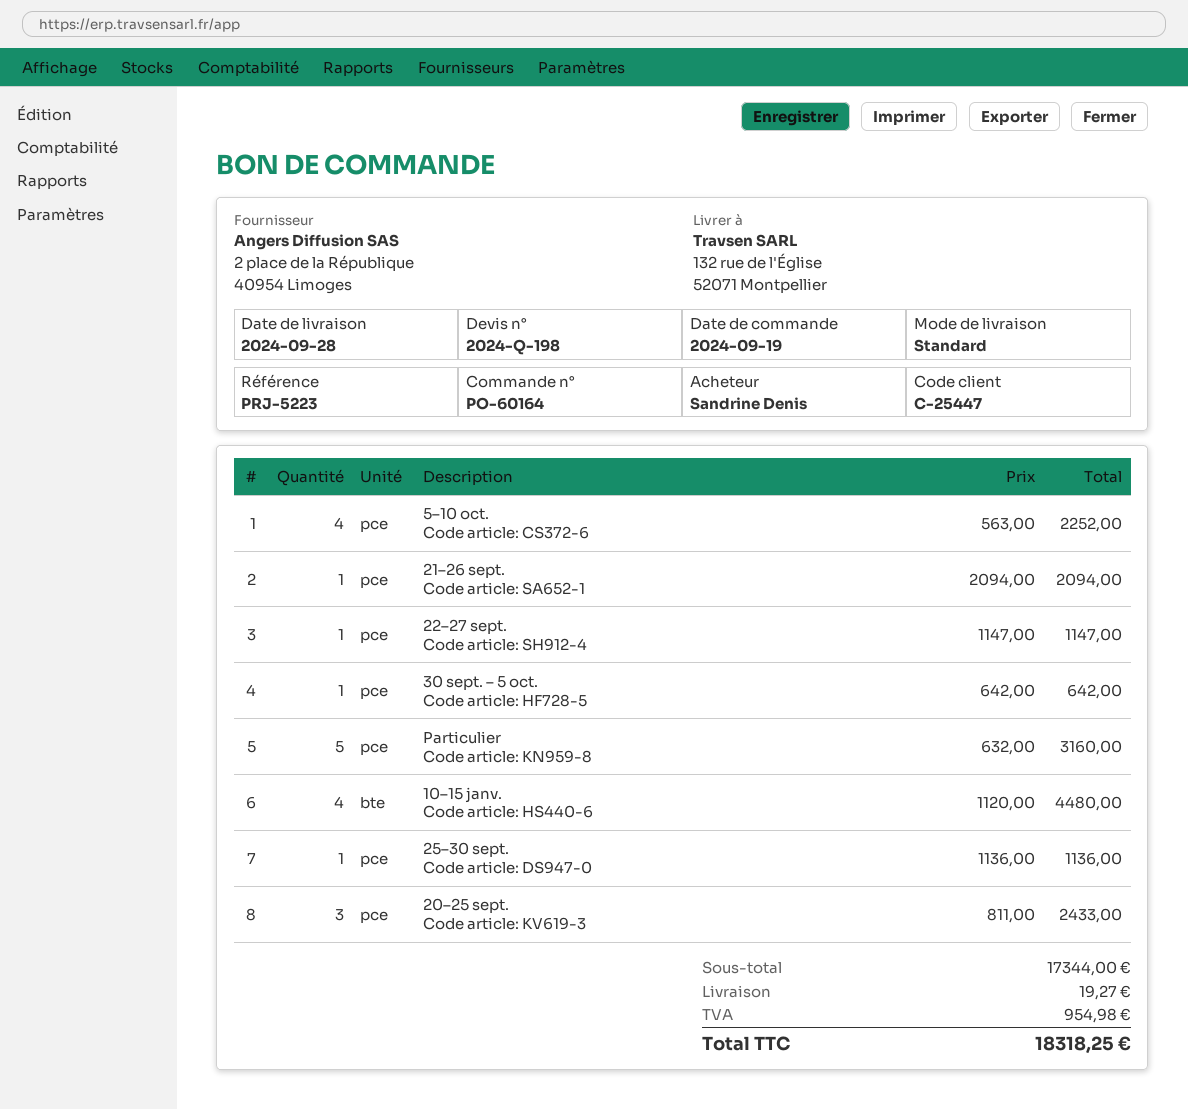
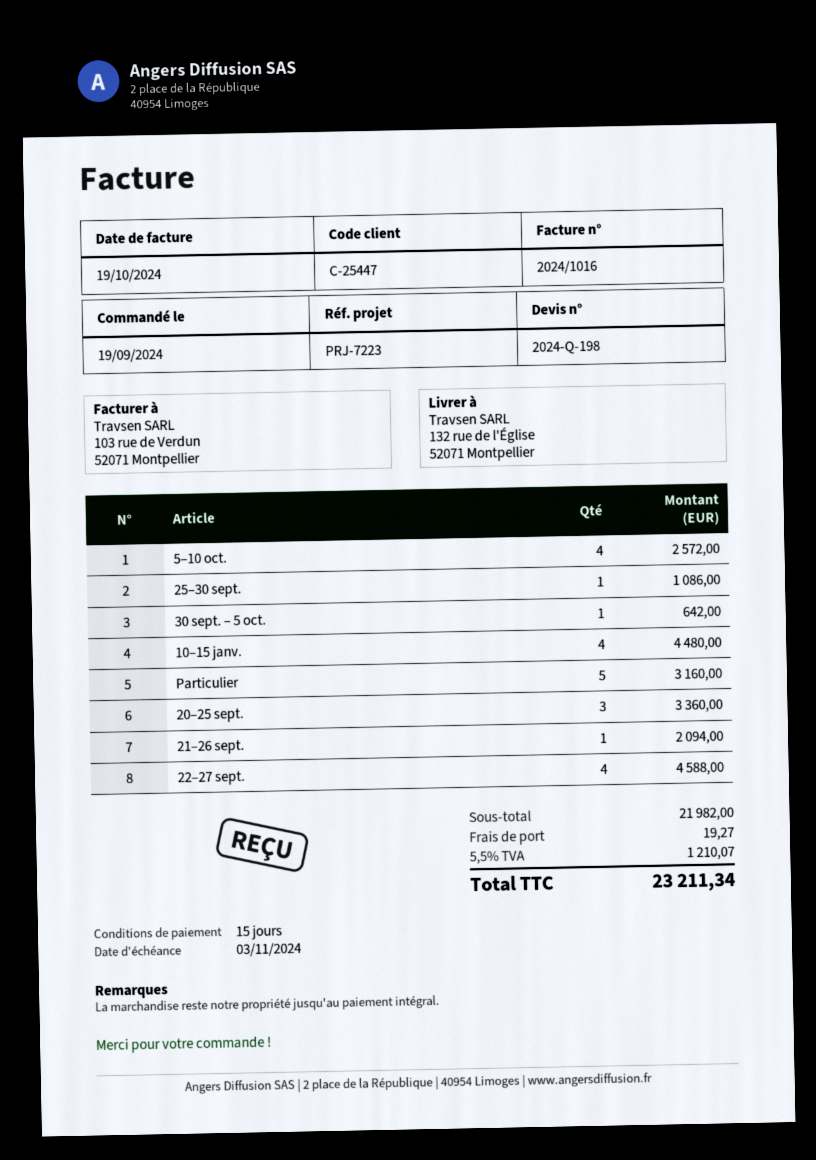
reference: PRJ-5223 -> PRJ-7223
5–10 oct.: 4 for 2252.00 -> 4 for 2572.00
22–27 sept.: 1 for 1147.00 -> 4 for 4588.00
25–30 sept.: 1 for 1136.00 -> 1 for 1086.00
20–25 sept.: 3 for 2433.00 -> 3 for 3360.00
subtotal: 17344.00 -> 21982.00
tax: 954.98 -> 1210.07
total: 18318.25 -> 23211.34

